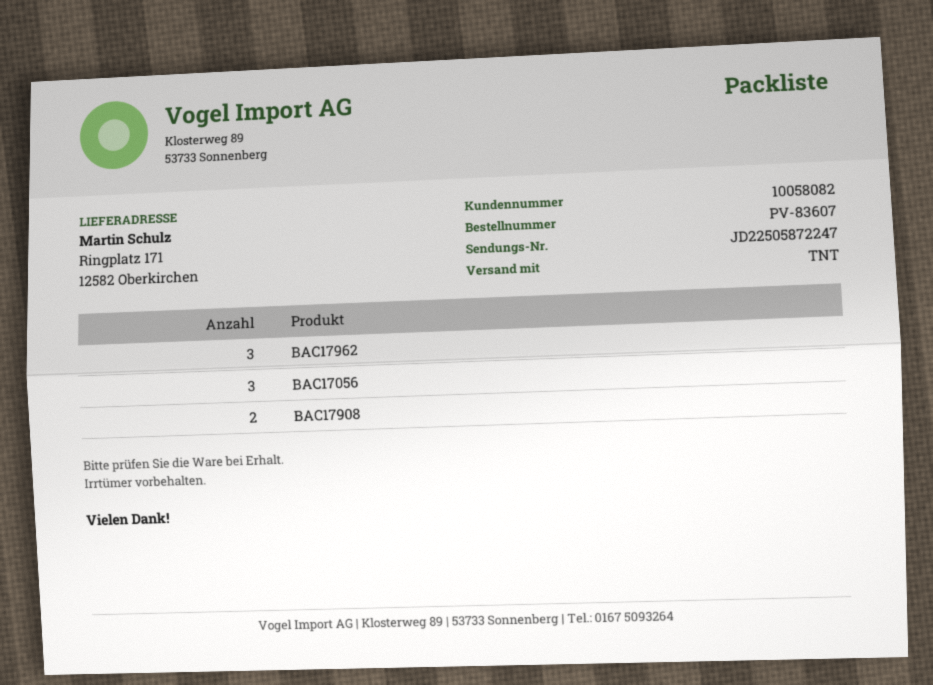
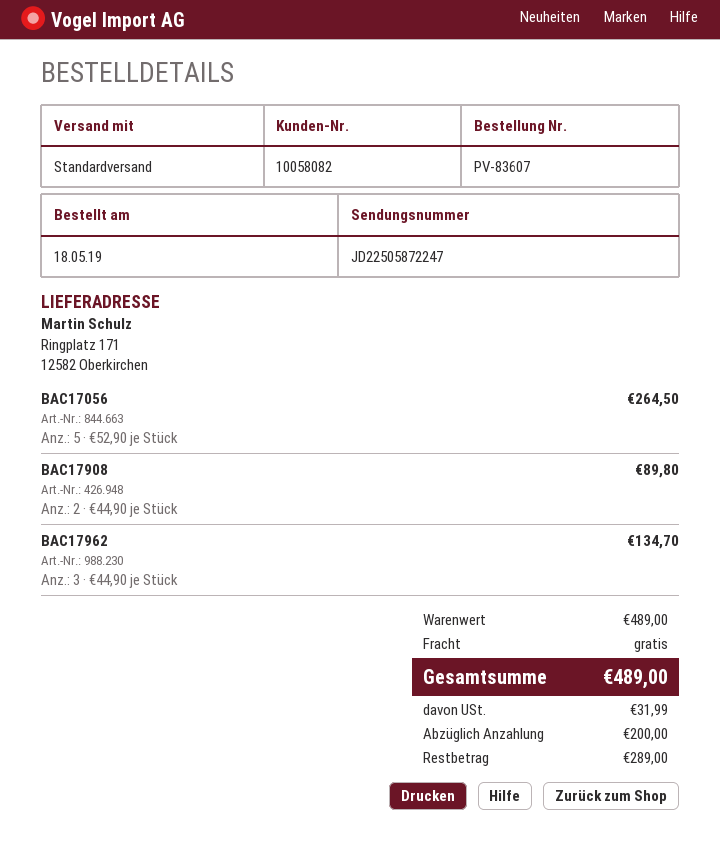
shipping method: TNT -> standard
BAC17056: 3 -> 5

